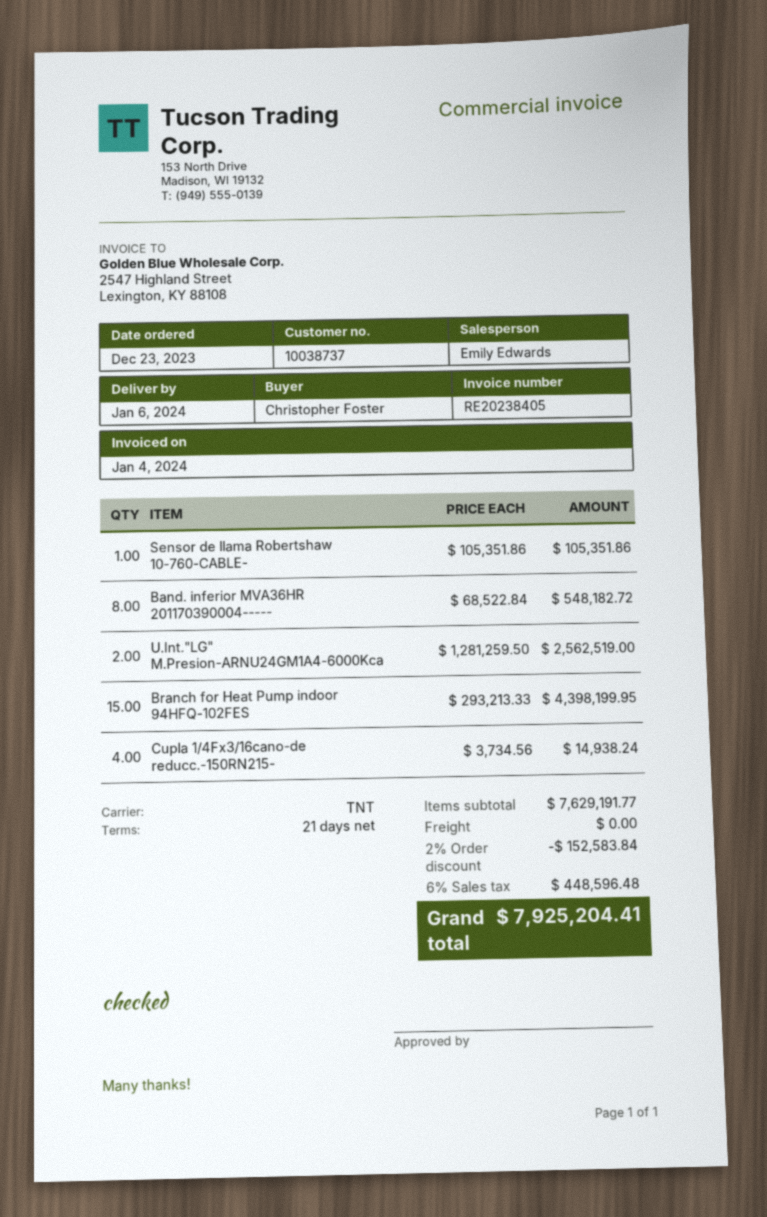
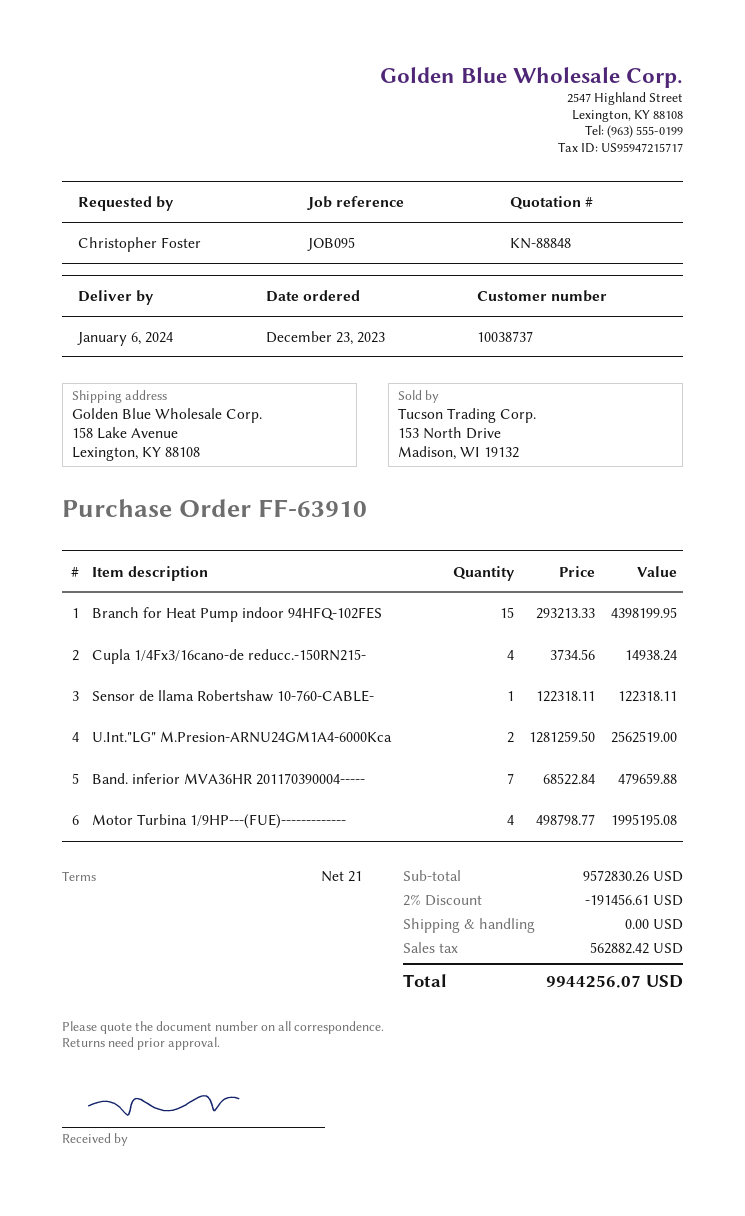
Sensor de llama Robertshaw 10-760-CABLE-: 1 x 105351.86 = 105351.86 -> 1 x 122318.11 = 122318.11
Band. inferior MVA36HR 201170390004-----: 8 x 68522.84 = 548182.72 -> 7 x 68522.84 = 479659.88
Motor Turbina 1/9HP---(FUE)-------------: none -> 4 x 498798.77 = 1995195.08
subtotal: 7629191.77 -> 9572830.26
discount: 2% = 152583.84 -> 2% = 191456.61
tax: 448596.48 -> 562882.42
total: 7925204.41 -> 9944256.07

